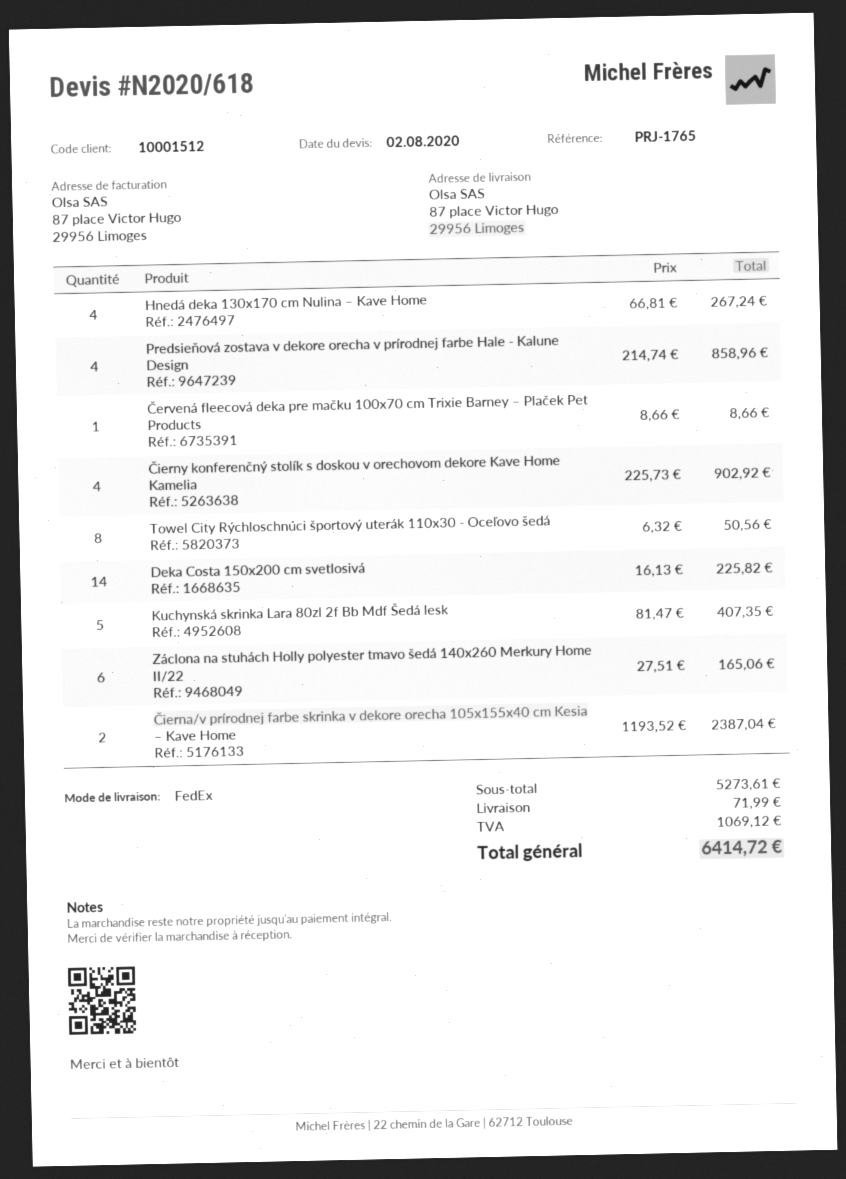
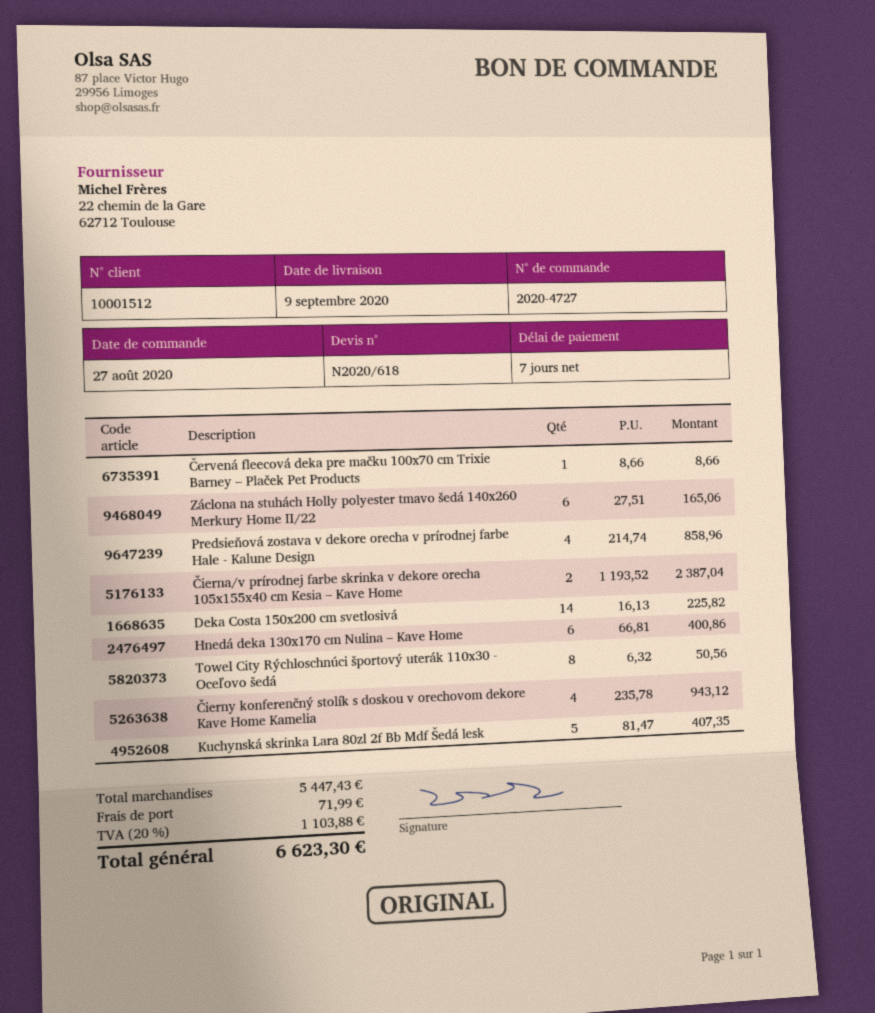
Hnedá deka 130x170 cm Nulina – Kave Home: 4 x 66.81 = 267.24 -> 6 x 66.81 = 400.86
Čierny konferenčný stolík s doskou v orechovom dekore Kave Home Kamelia: 4 x 225.73 = 902.92 -> 4 x 235.78 = 943.12
subtotal: 5273.61 -> 5447.43
tax: 1069.12 -> 1103.88
total: 6414.72 -> 6623.30

